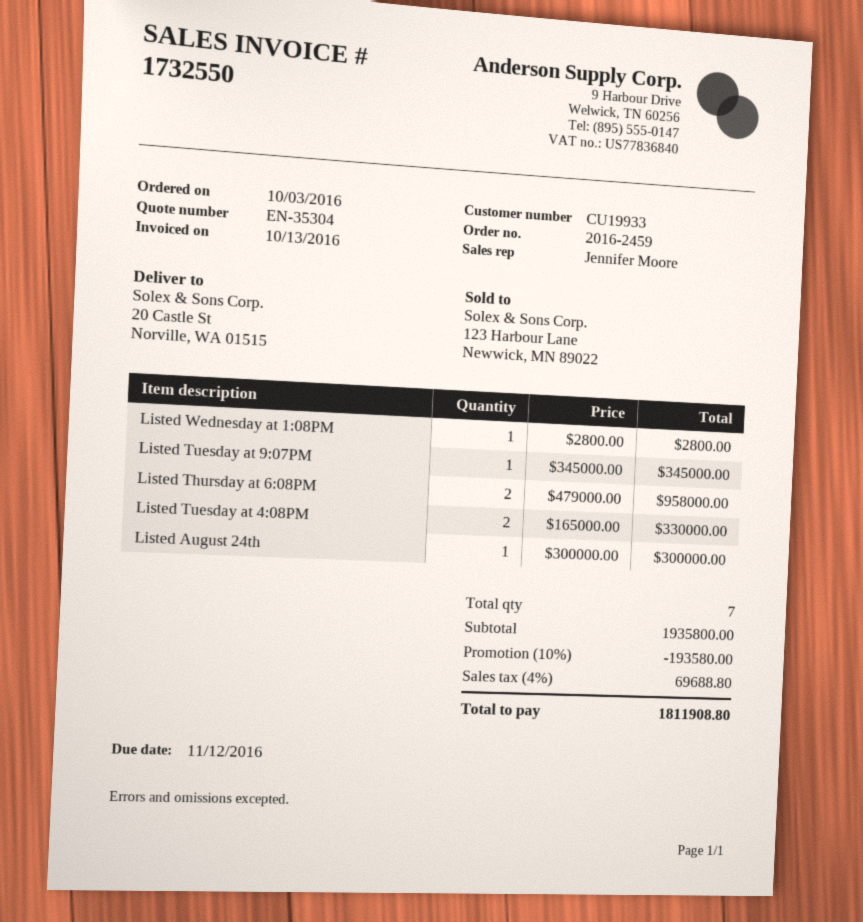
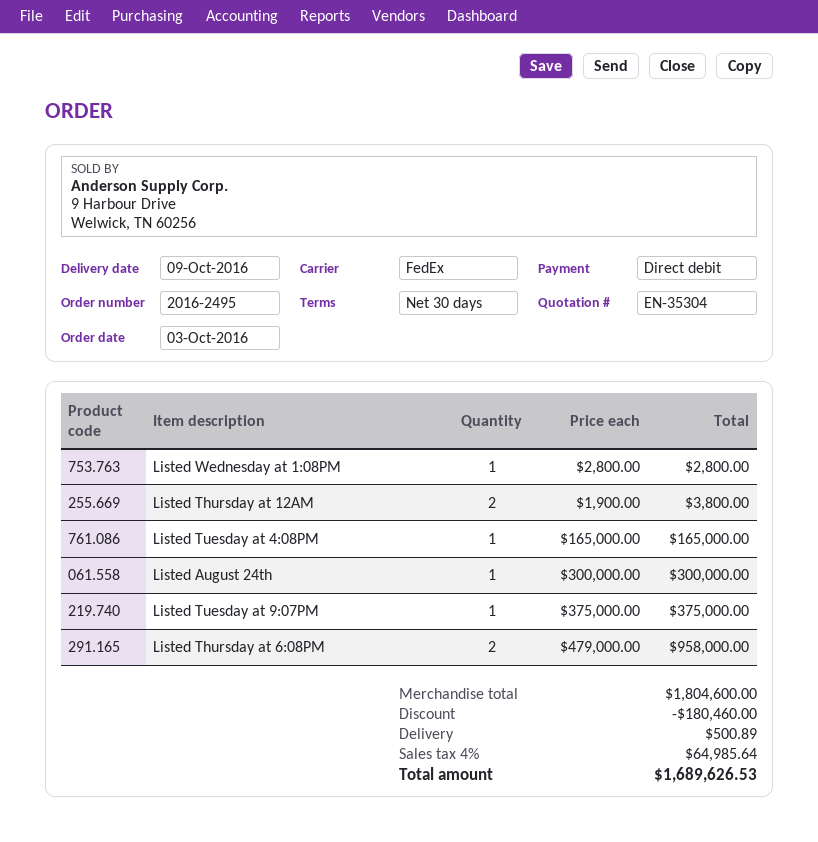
order number: 2016-2459 -> 2016-2495
Listed Tuesday at 9:07PM: 1 x 345000.00 = 345000.00 -> 1 x 375000.00 = 375000.00
Listed Tuesday at 4:08PM: 2 x 165000.00 = 330000.00 -> 1 x 165000.00 = 165000.00
Listed Thursday at 12AM: none -> 2 x 1900.00 = 3800.00
subtotal: 1935800.00 -> 1804600.00
discount: 193580.00 -> 180460.00
shipping: none -> 500.89
tax: 4% = 69688.80 -> 4% = 64985.64
total: 1811908.80 -> 1689626.53

